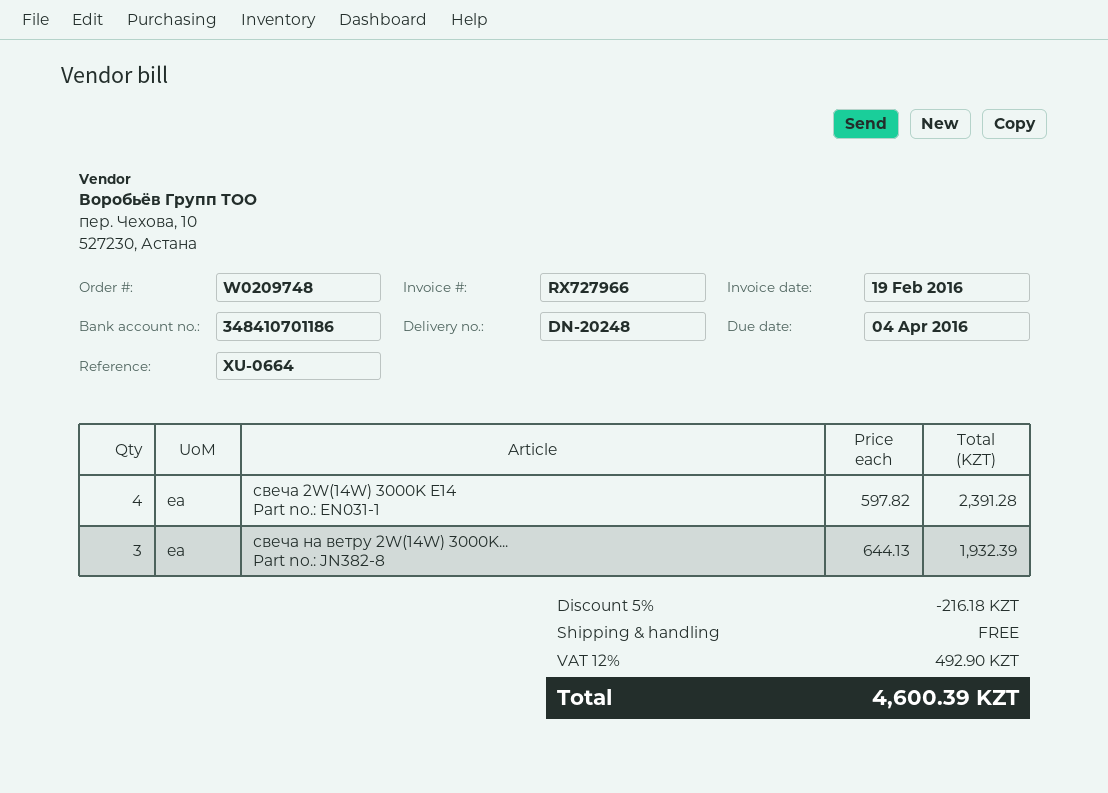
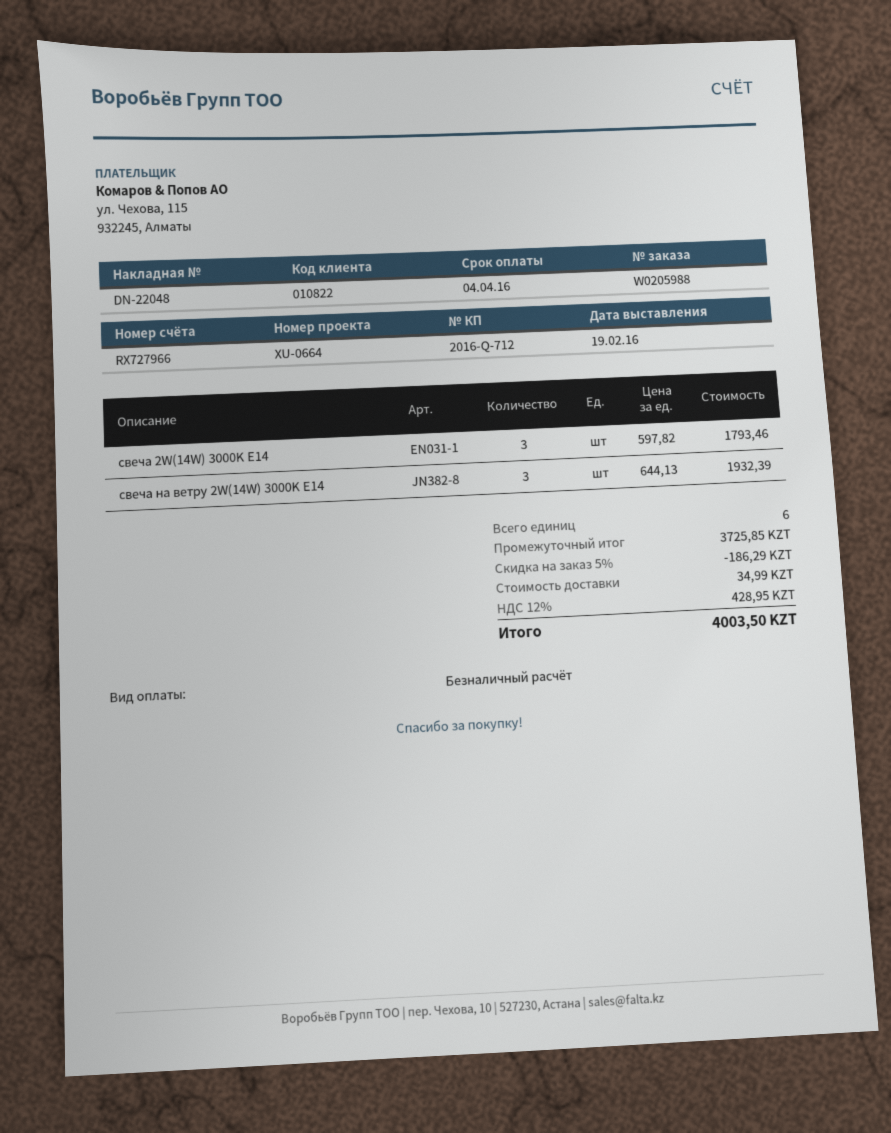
order number: W0209748 -> W0205988
delivery note number: DN-20248 -> DN-22048
свеча 2W(14W) 3000K E14: 4 x 597.82 = 2391.28 -> 3 x 597.82 = 1793.46
discount: 5% = 216.18 -> 5% = 186.29
shipping: 0.00 -> 34.99
tax: 12% = 492.90 -> 12% = 428.95
total: 4600.39 -> 4003.50

